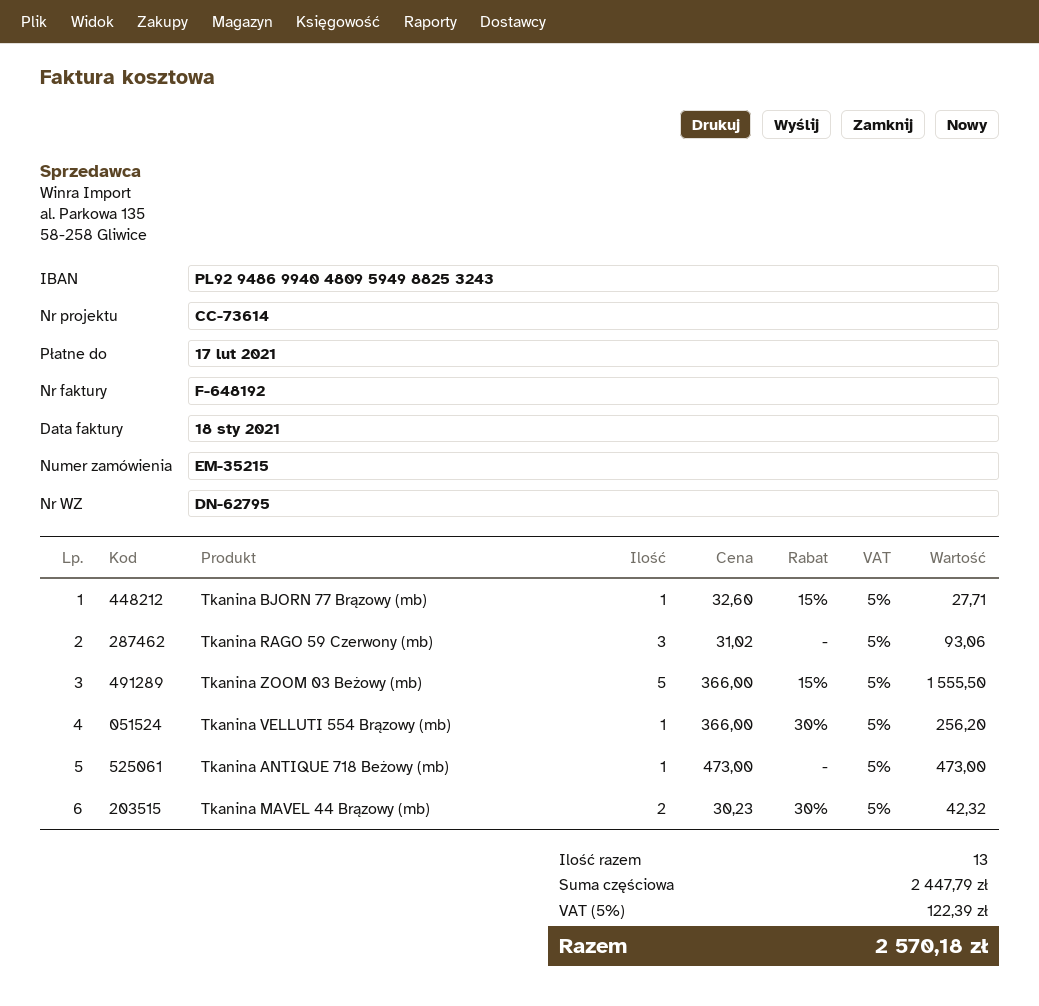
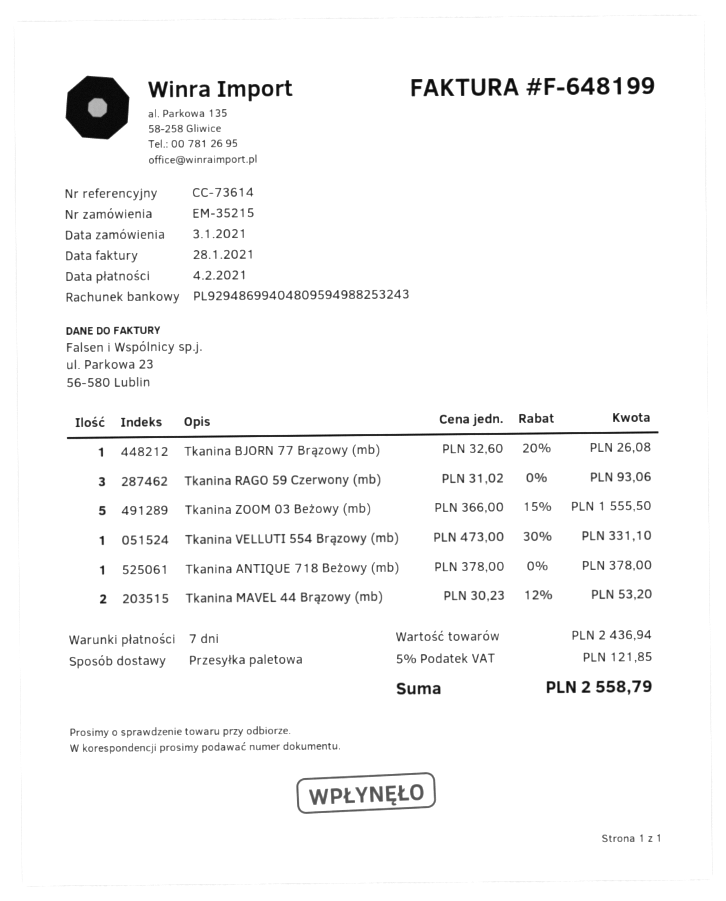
invoice number: F-648192 -> F-648199
invoice date: 2021-01-18 -> 2021-01-28
due date: 2021-02-17 -> 2021-02-04
Tkanina BJORN 77 Brązowy (mb): 1 x 32.60 - 15% = 27.71 -> 1 x 32.60 - 20% = 26.08
Tkanina VELLUTI 554 Brązowy (mb): 1 x 366.00 - 30% = 256.20 -> 1 x 473.00 - 30% = 331.10
Tkanina ANTIQUE 718 Beżowy (mb): 1 x 473.00 = 473.00 -> 1 x 378.00 = 378.00
Tkanina MAVEL 44 Brązowy (mb): 2 x 30.23 - 30% = 42.32 -> 2 x 30.23 - 12% = 53.20
subtotal: 2447.79 -> 2436.94
tax: 5% = 122.39 -> 5% = 121.85
total: 2570.18 -> 2558.79

